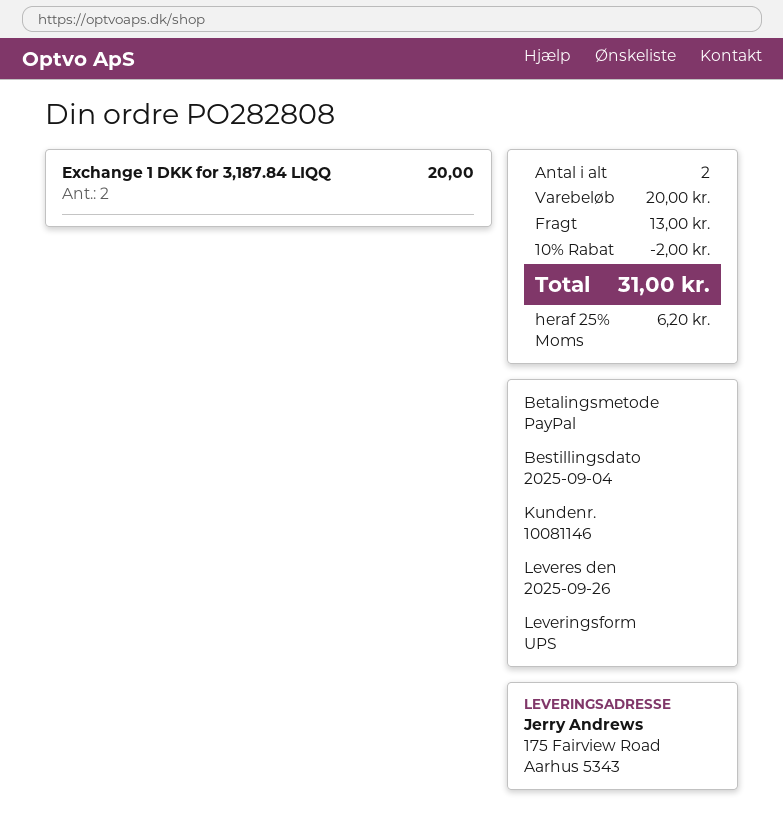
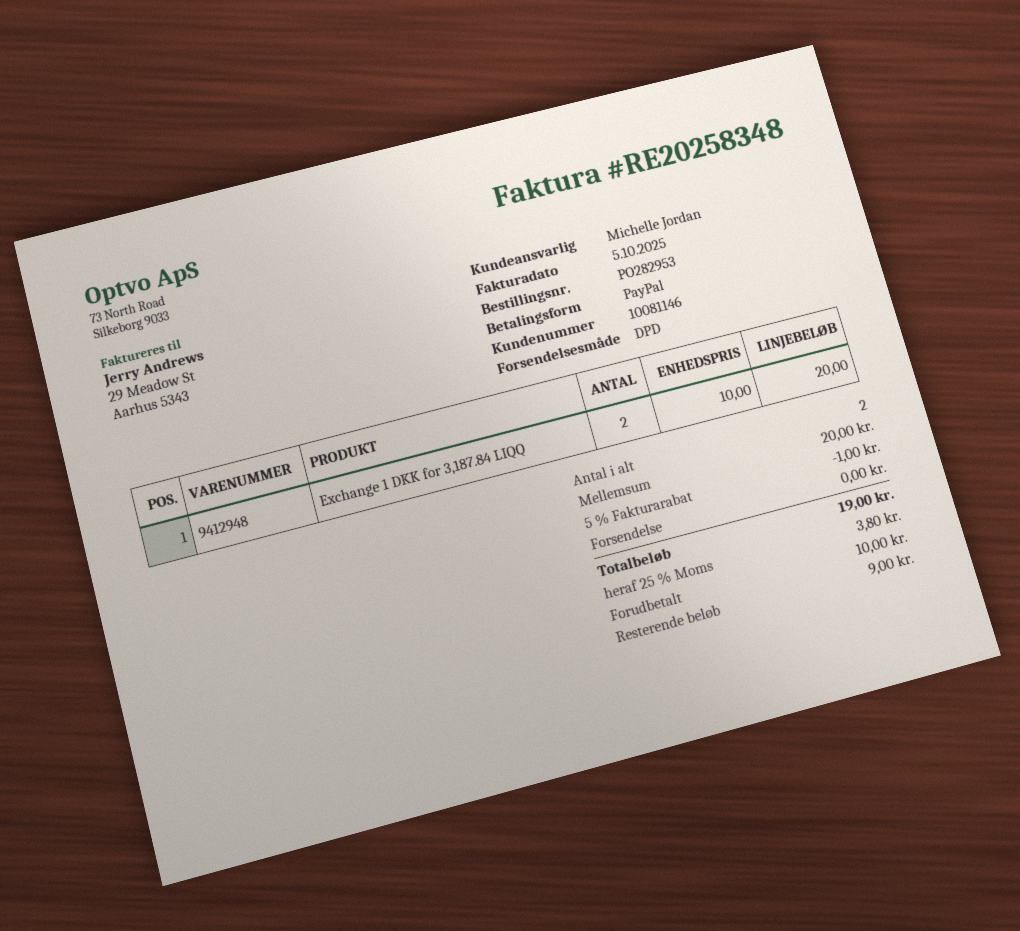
order number: PO282808 -> PO282953
shipping method: UPS -> DPD
discount: 10% = 2.00 -> 5% = 1.00
shipping: 13.00 -> 0.00
tax: 25% = 6.20 -> 25% = 3.80
total: 31.00 -> 19.00

